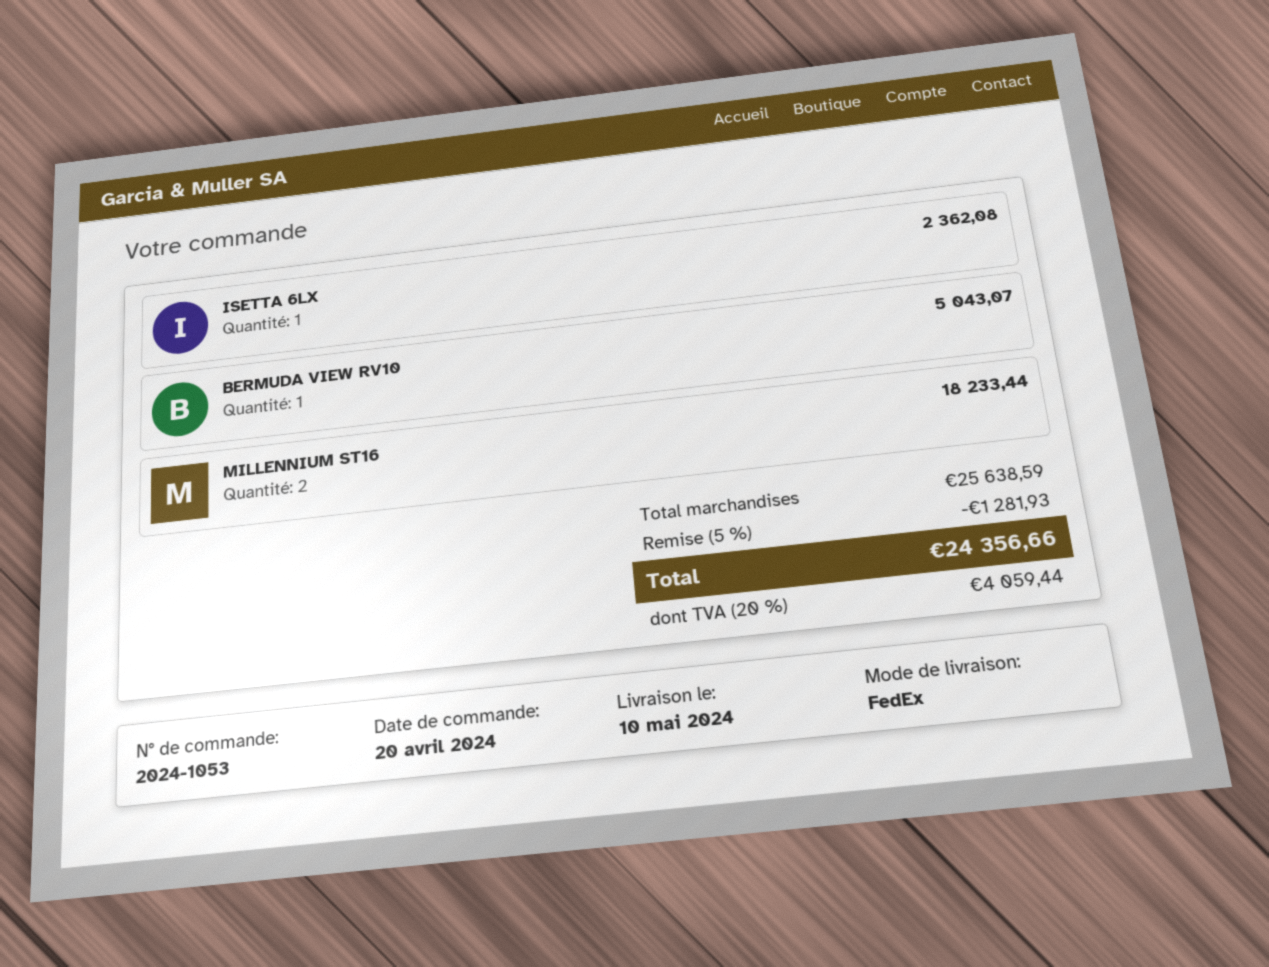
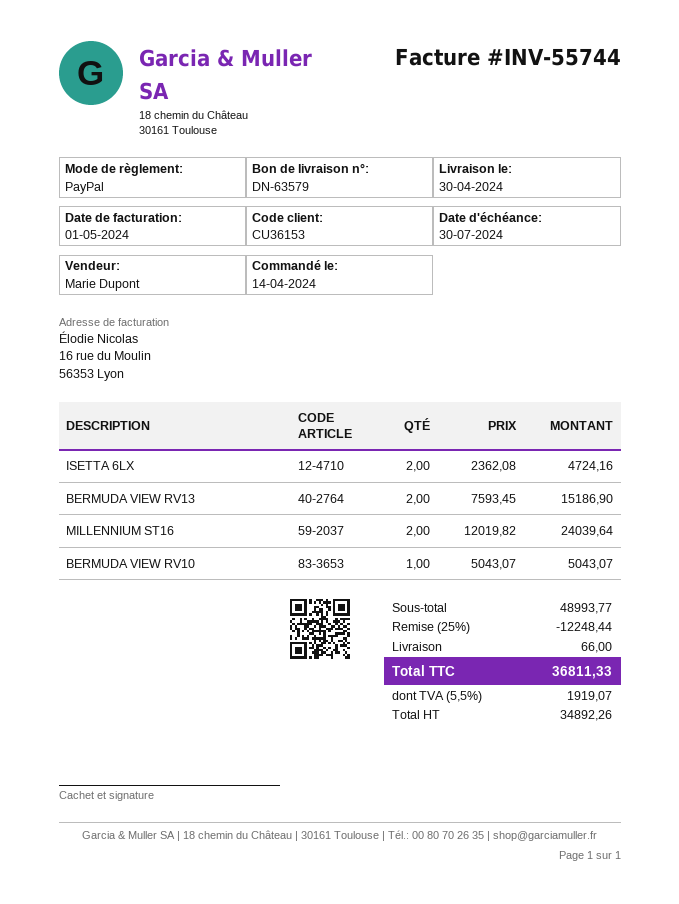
order date: 2024-04-20 -> 2024-04-14
delivery date: 2024-05-10 -> 2024-04-30
ISETTA 6LX: 1 for 2362.08 -> 2 for 4724.16
MILLENNIUM ST16: 2 for 18233.44 -> 2 for 24039.64
BERMUDA VIEW RV13: none -> 2 for 15186.90
subtotal: 25638.59 -> 48993.77
discount: 5% = 1281.93 -> 25% = 12248.44
shipping: none -> 66.00
tax: 20% = 4059.44 -> 5.5% = 1919.07
total: 24356.66 -> 36811.33

